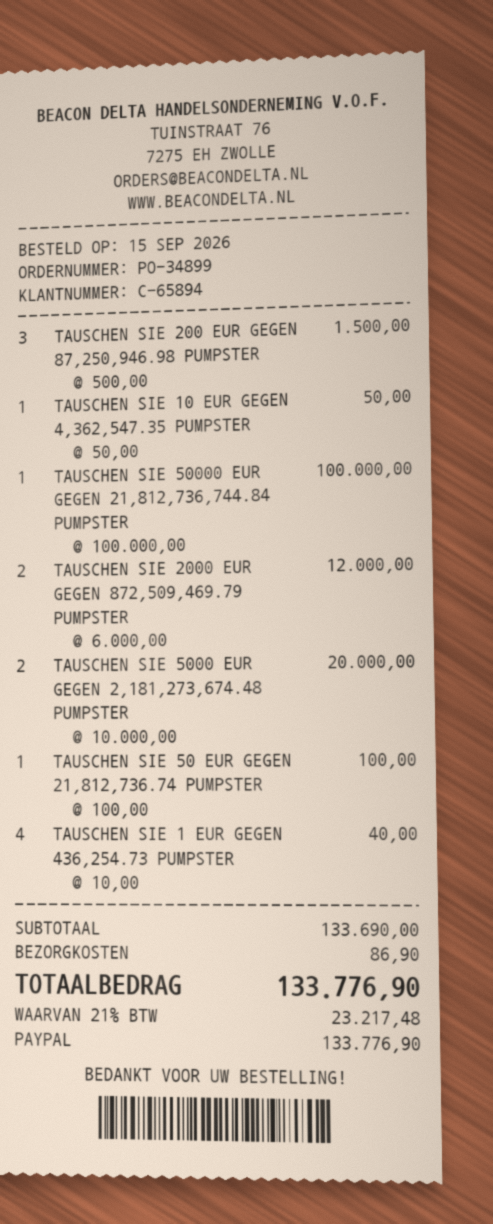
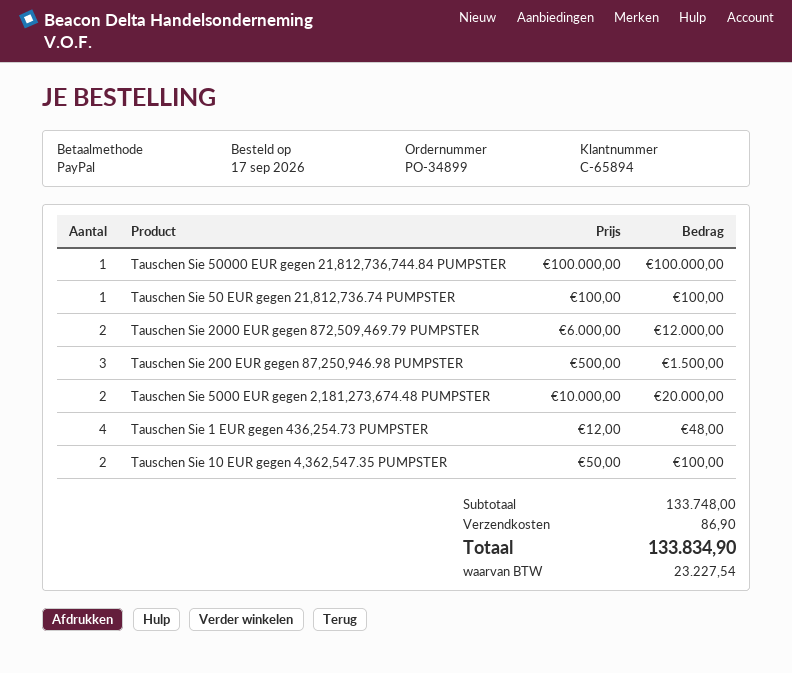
order date: 2026-09-15 -> 2026-09-17
TAUSCHEN SIE 10 EUR GEGEN 4,362,547.35 PUMPSTER: 1 x 50.00 = 50.00 -> 2 x 50.00 = 100.00
TAUSCHEN SIE 1 EUR GEGEN 436,254.73 PUMPSTER: 4 x 10.00 = 40.00 -> 4 x 12.00 = 48.00
subtotal: 133690.00 -> 133748.00
tax: 23217.48 -> 23227.54
total: 133776.90 -> 133834.90

